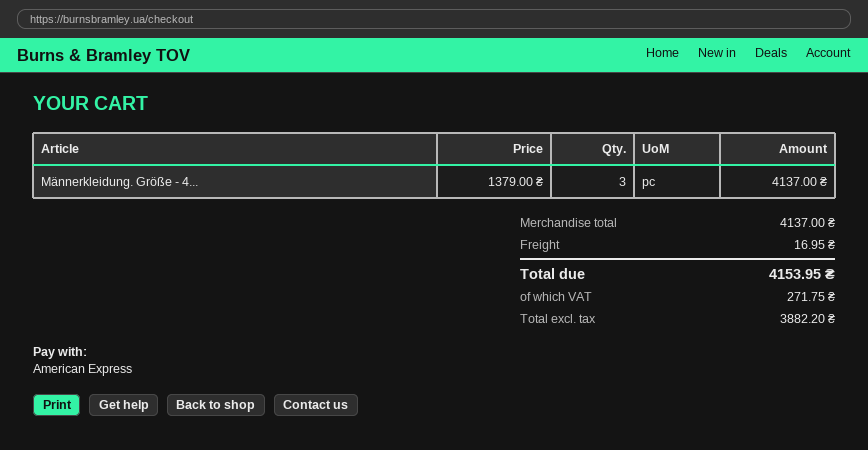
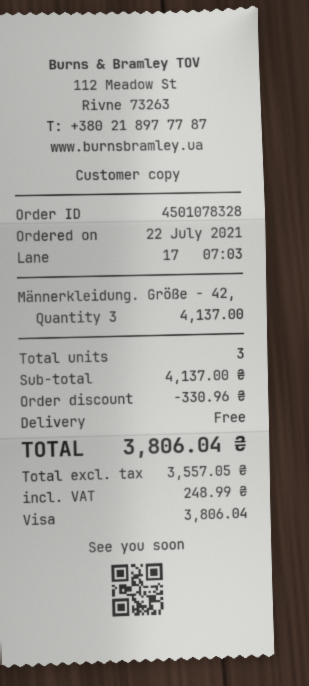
payment method: American Express -> Visa
discount: none -> 330.96
shipping: 16.95 -> 0.00
net: 3882.20 -> 3557.05
tax: 271.75 -> 248.99
total: 4153.95 -> 3806.04

